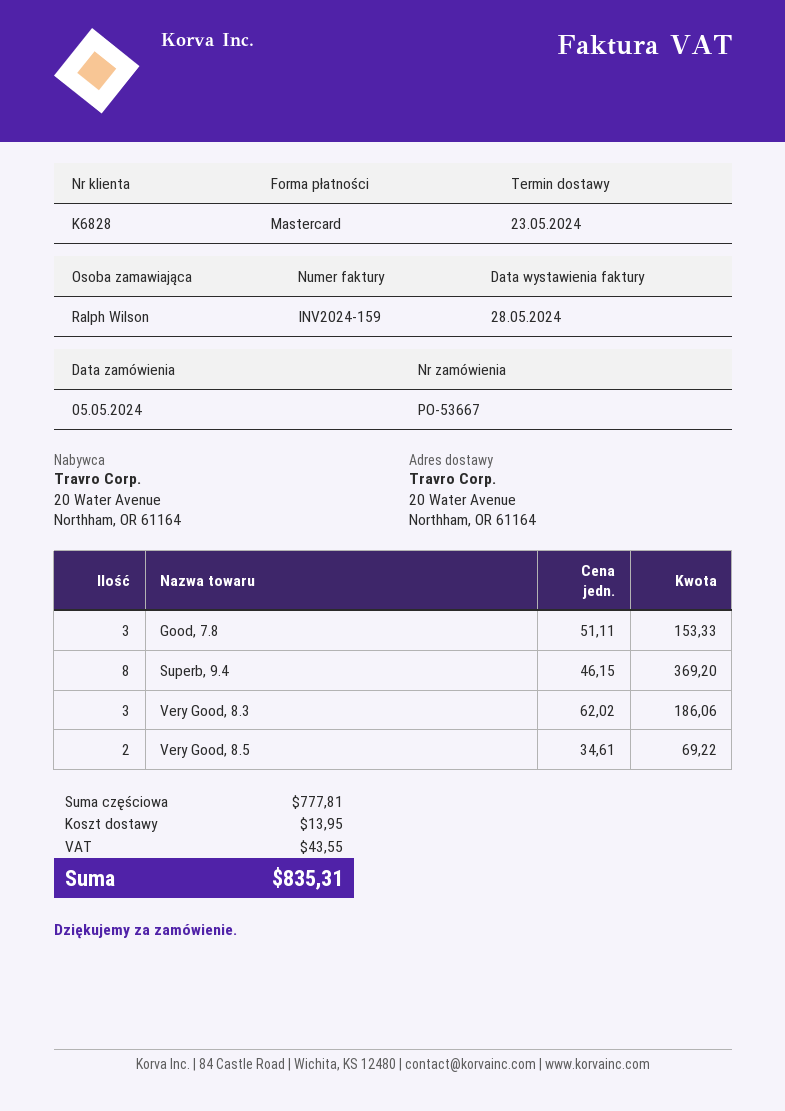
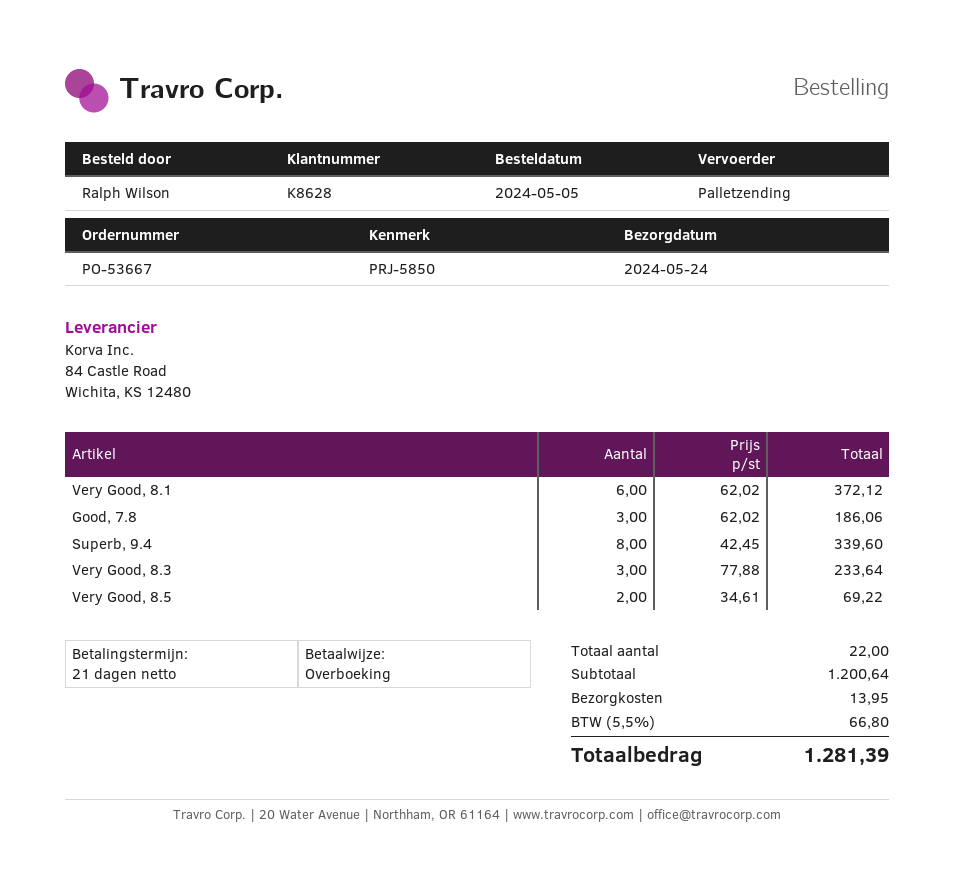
delivery date: 2024-05-23 -> 2024-05-24
customer number: K6828 -> K8628
payment method: Mastercard -> bank transfer
Good, 7.8: 3 x 51.11 = 153.33 -> 3 x 62.02 = 186.06
Superb, 9.4: 8 x 46.15 = 369.20 -> 8 x 42.45 = 339.60
Very Good, 8.3: 3 x 62.02 = 186.06 -> 3 x 77.88 = 233.64
Very Good, 8.1: none -> 6 x 62.02 = 372.12
subtotal: 777.81 -> 1200.64
tax: 43.55 -> 66.80
total: 835.31 -> 1281.39

